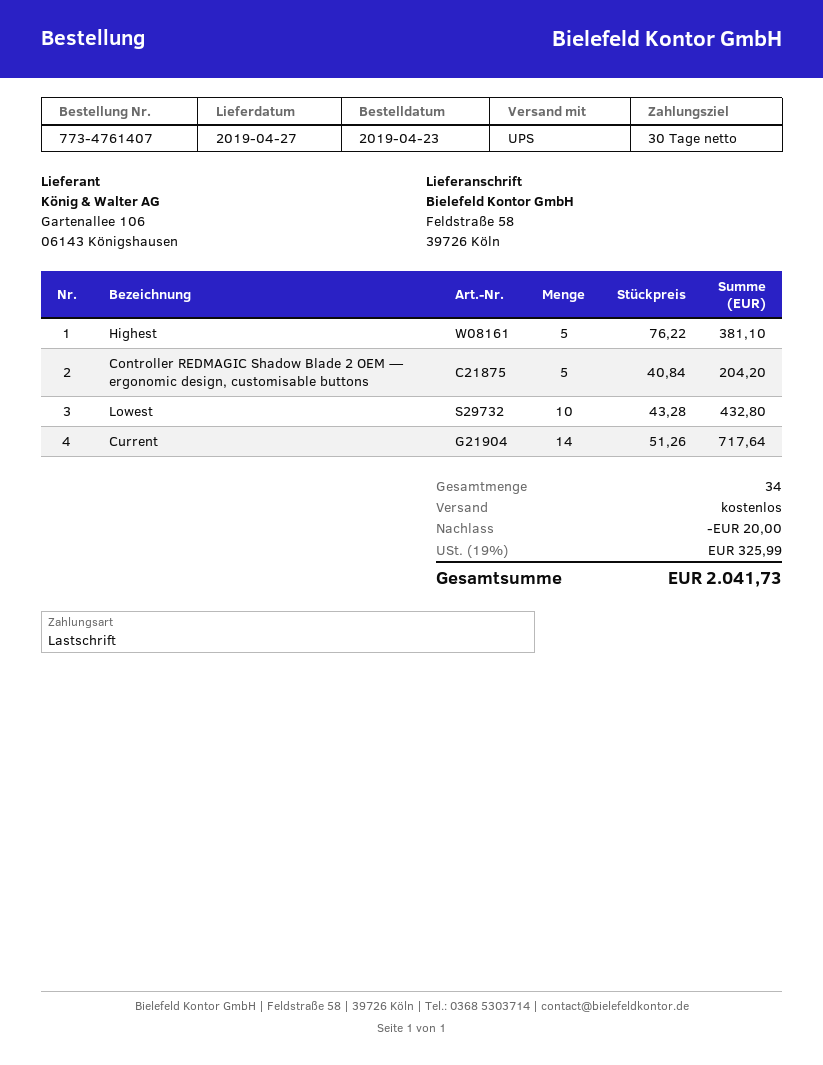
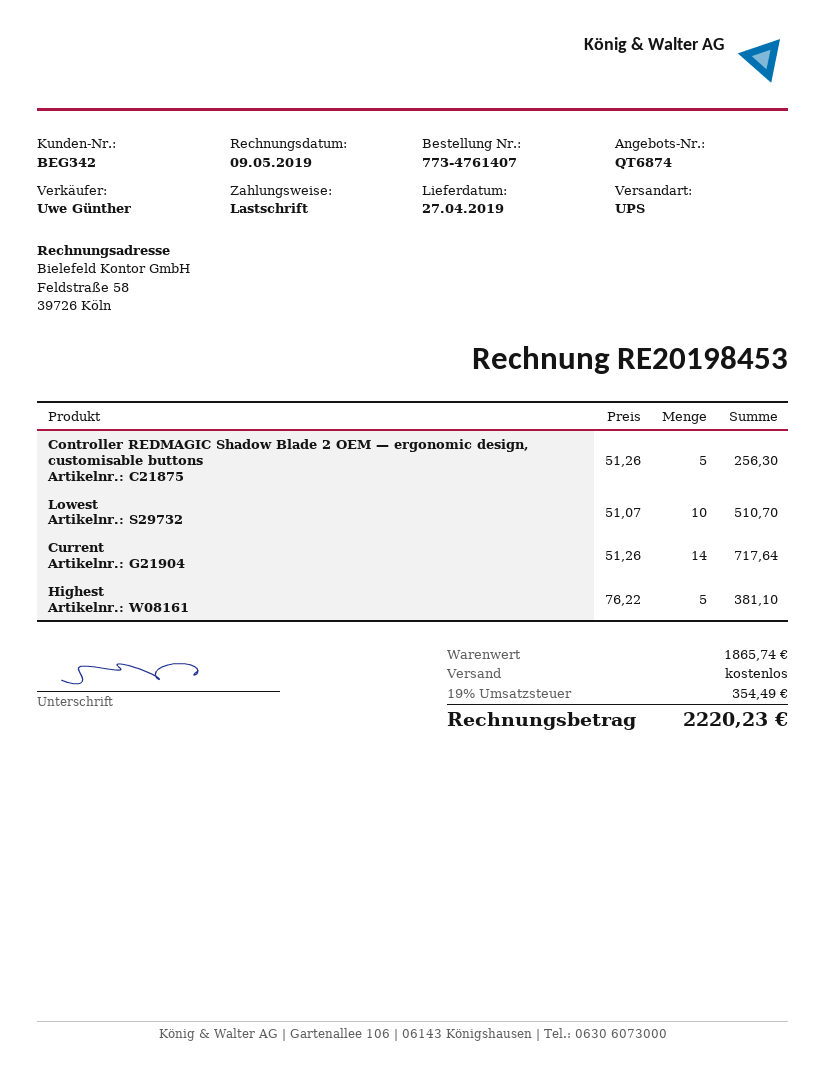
Controller REDMAGIC Shadow Blade 2 OEM — ergonomic design, customisable buttons: 5 x 40.84 = 204.20 -> 5 x 51.26 = 256.30
Lowest: 10 x 43.28 = 432.80 -> 10 x 51.07 = 510.70
discount: 20.00 -> none
tax: 19% = 325.99 -> 19% = 354.49
total: 2041.73 -> 2220.23

